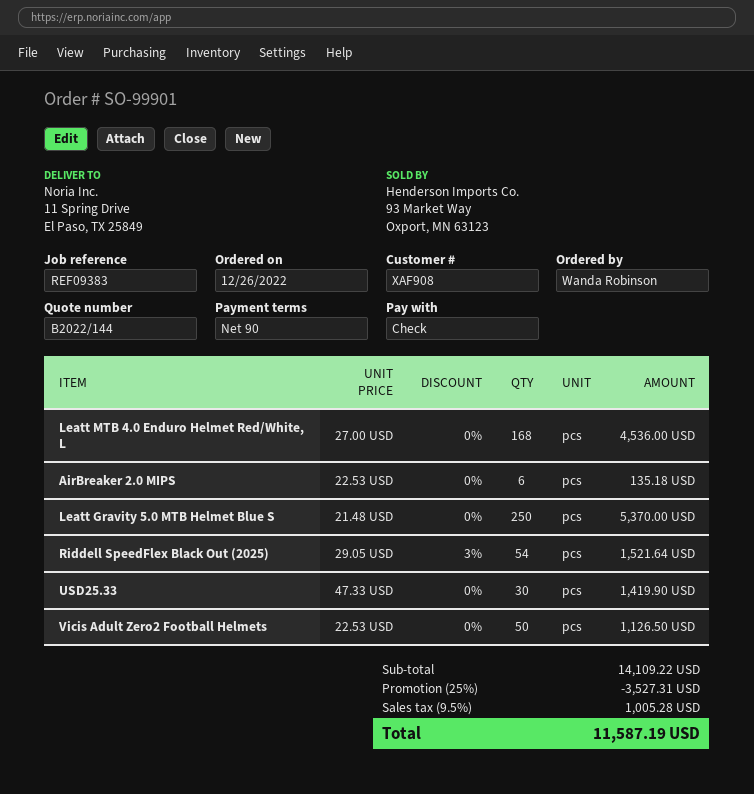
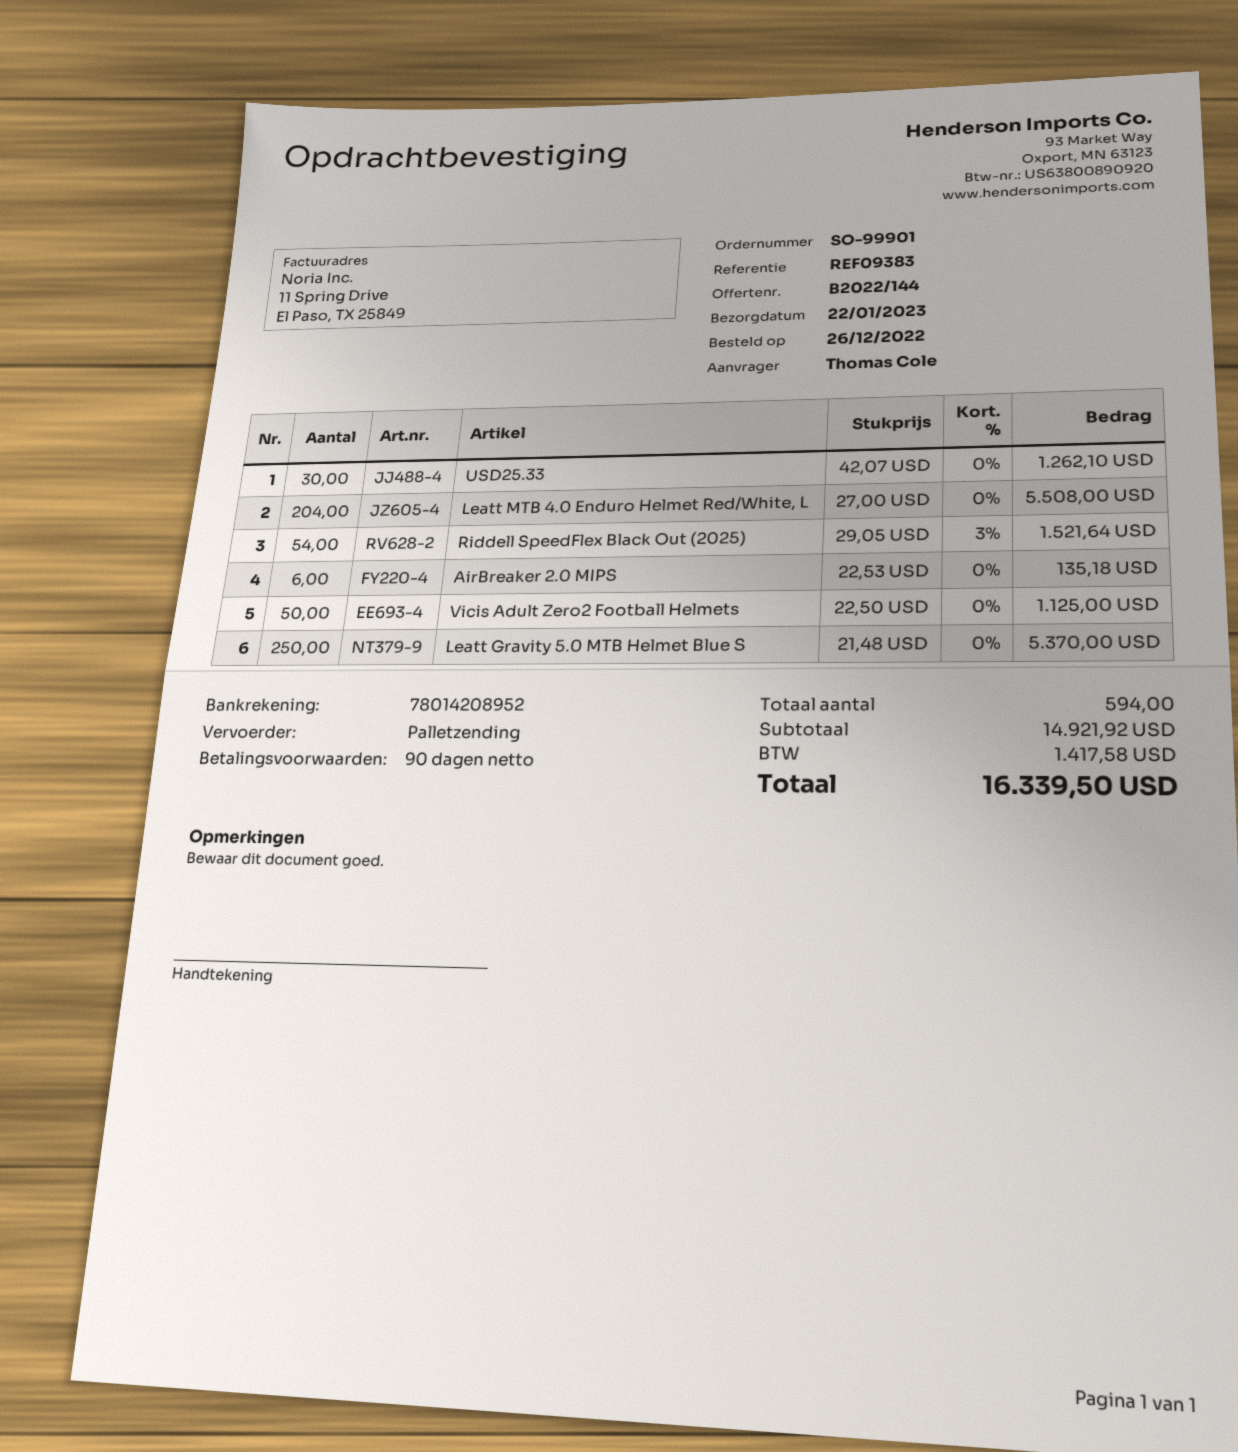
ordered by: Wanda Robinson -> Thomas Cole
Leatt MTB 4.0 Enduro Helmet Red/White, L: 168 x 27.00 = 4536.00 -> 204 x 27.00 = 5508.00
USD25.33: 30 x 47.33 = 1419.90 -> 30 x 42.07 = 1262.10
Vicis Adult Zero2 Football Helmets: 50 x 22.53 = 1126.50 -> 50 x 22.50 = 1125.00
subtotal: 14109.22 -> 14921.92
discount: 25% = 3527.31 -> none
tax: 1005.28 -> 1417.58
total: 11587.19 -> 16339.50

